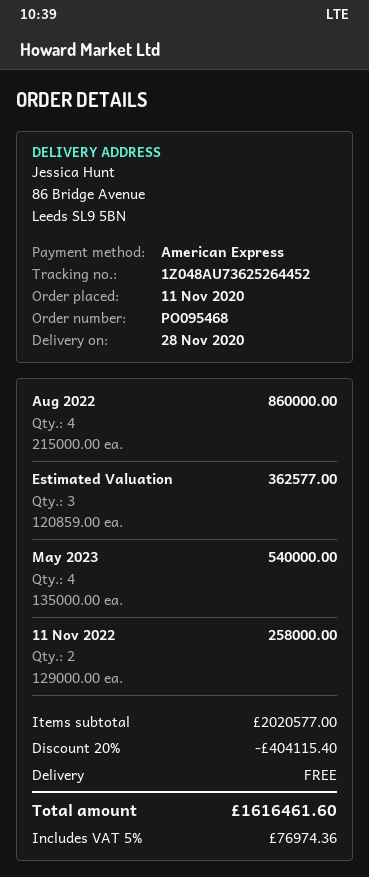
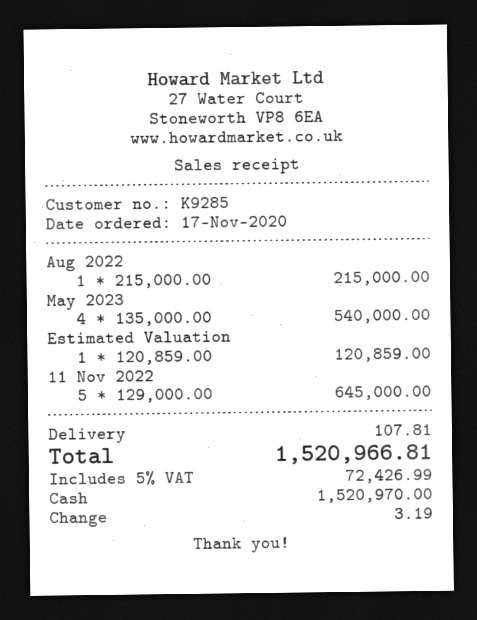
order date: 2020-11-11 -> 2020-11-17
payment method: American Express -> cash
Aug 2022: 4 x 215000.00 = 860000.00 -> 1 x 215000.00 = 215000.00
Estimated Valuation: 3 x 120859.00 = 362577.00 -> 1 x 120859.00 = 120859.00
11 Nov 2022: 2 x 129000.00 = 258000.00 -> 5 x 129000.00 = 645000.00
discount: 20% = 404115.40 -> none
shipping: 0.00 -> 107.81
tax: 5% = 76974.36 -> 5% = 72426.99
total: 1616461.60 -> 1520966.81

